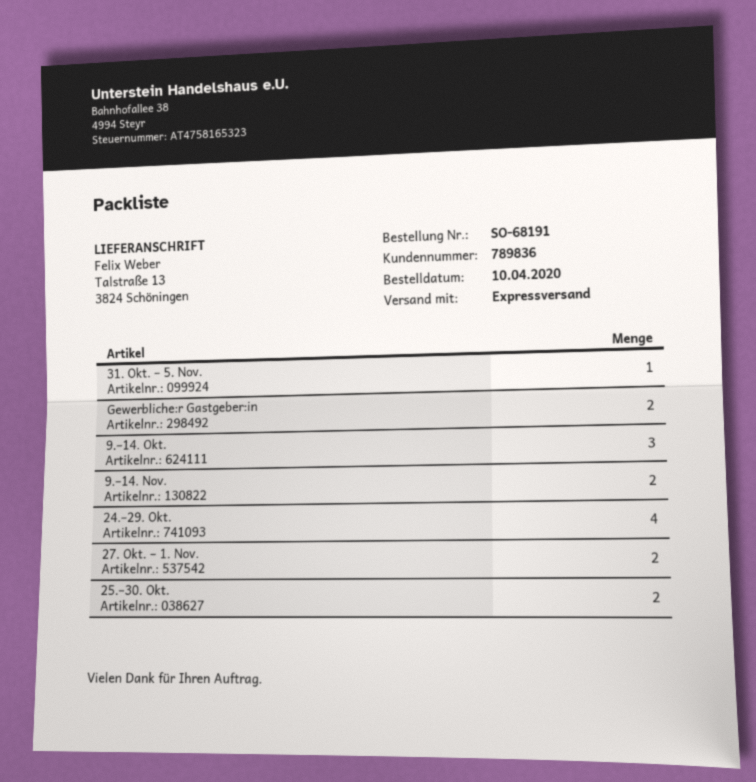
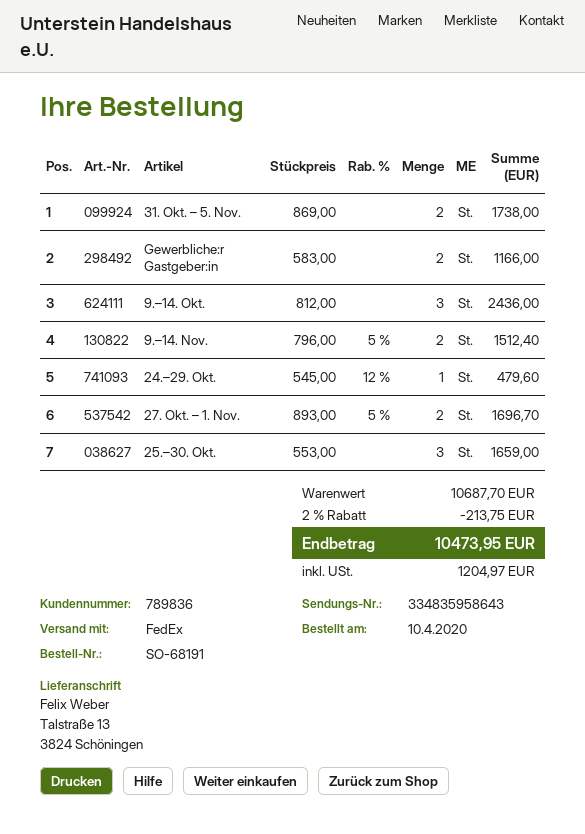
shipping method: express -> FedEx
31. Okt. – 5. Nov.: 1 -> 2
24.–29. Okt.: 4 -> 1
25.–30. Okt.: 2 -> 3

